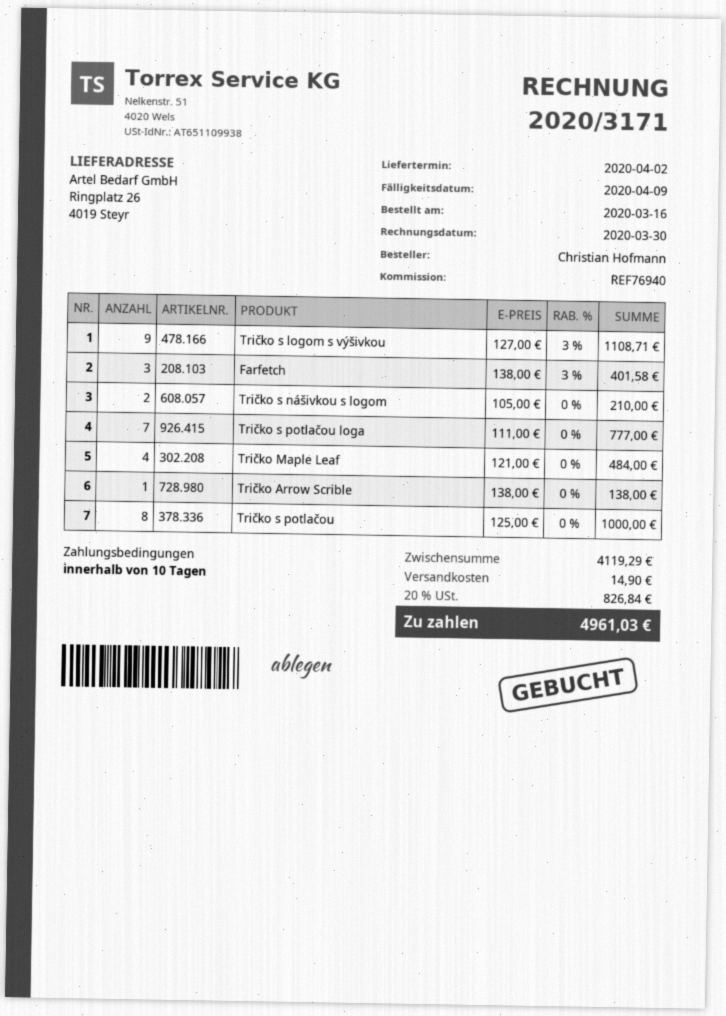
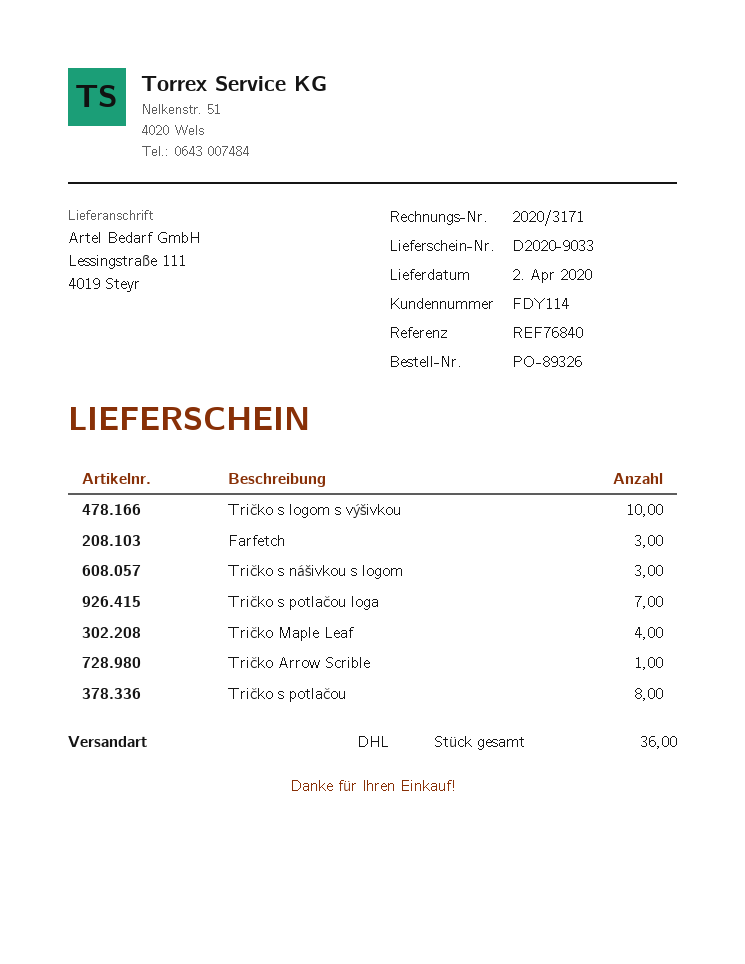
reference: REF76940 -> REF76840
ship to: Ringplatz 26, 4019 Steyr -> Lessingstraße 111, 4019 Steyr
Tričko s logom s výšivkou: 9 -> 10
Tričko s nášivkou s logom: 2 -> 3

